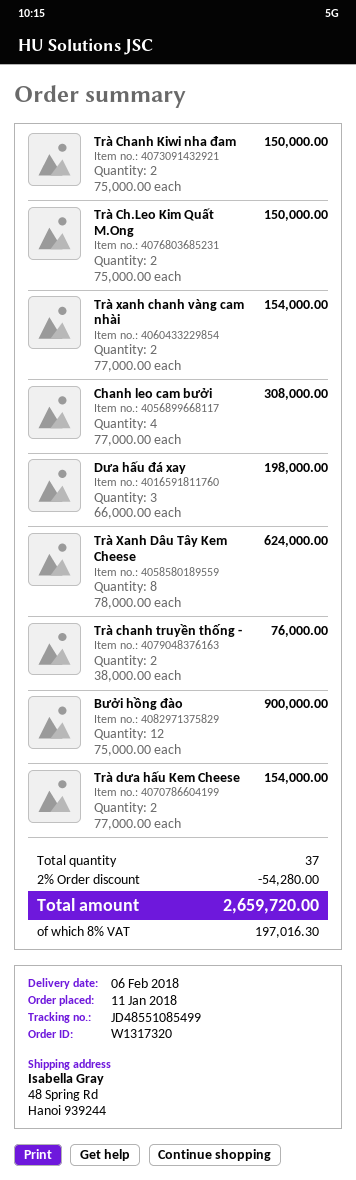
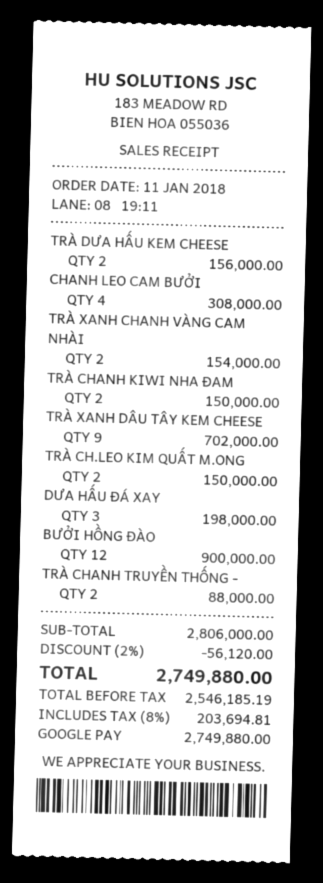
Trà Xanh Dâu Tây Kem Cheese: 8 for 624000.00 -> 9 for 702000.00
Trà chanh truyền thống -: 2 for 76000.00 -> 2 for 88000.00
Trà dưa hấu Kem Cheese: 2 for 154000.00 -> 2 for 156000.00
discount: 2% = 54280.00 -> 2% = 56120.00
tax: 8% = 197016.30 -> 8% = 203694.81
total: 2659720.00 -> 2749880.00

